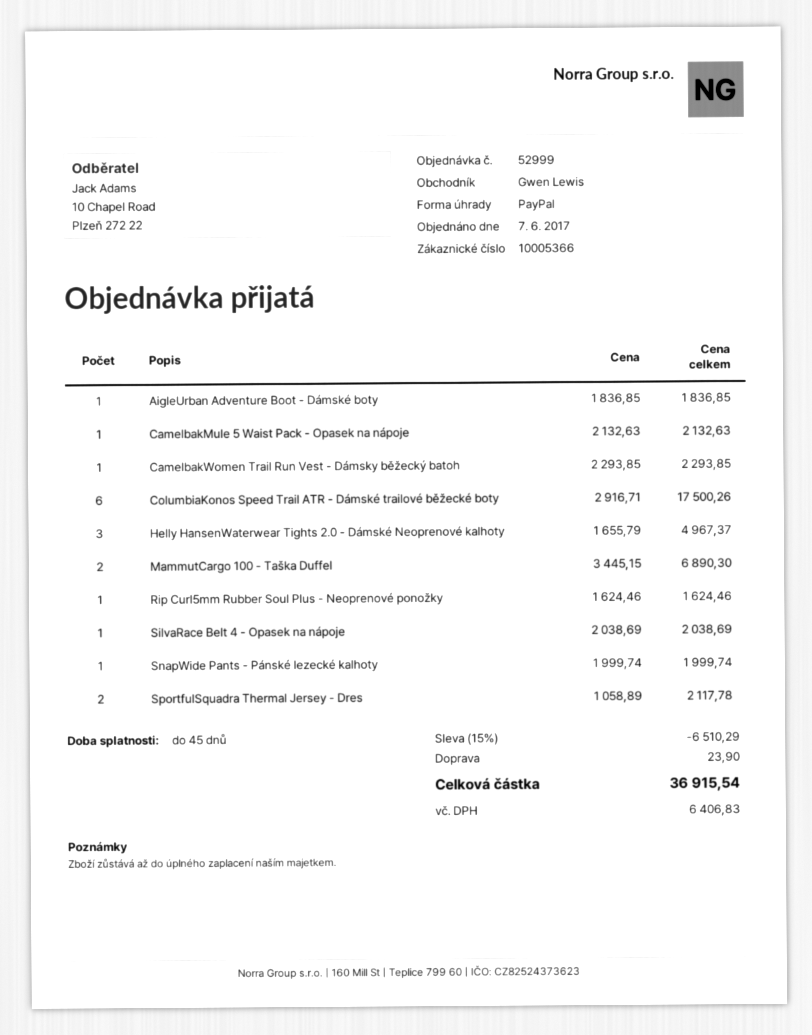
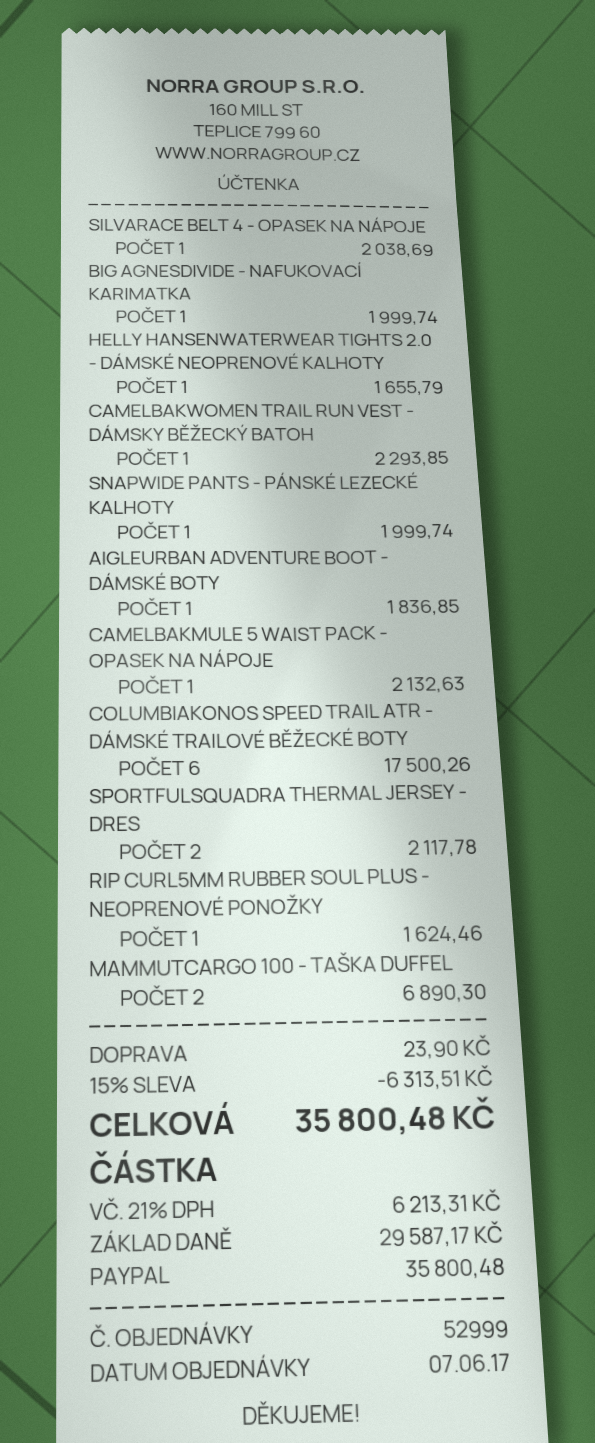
Helly HansenWaterwear Tights 2.0 - Dámské Neoprenové kalhoty: 3 for 4967.37 -> 1 for 1655.79
BIG AGNESDIVIDE - NAFUKOVACÍ KARIMATKA: none -> 1 for 1999.74
discount: 15% = 6510.29 -> 15% = 6313.51
tax: 6406.83 -> 6213.31
total: 36915.54 -> 35800.48

